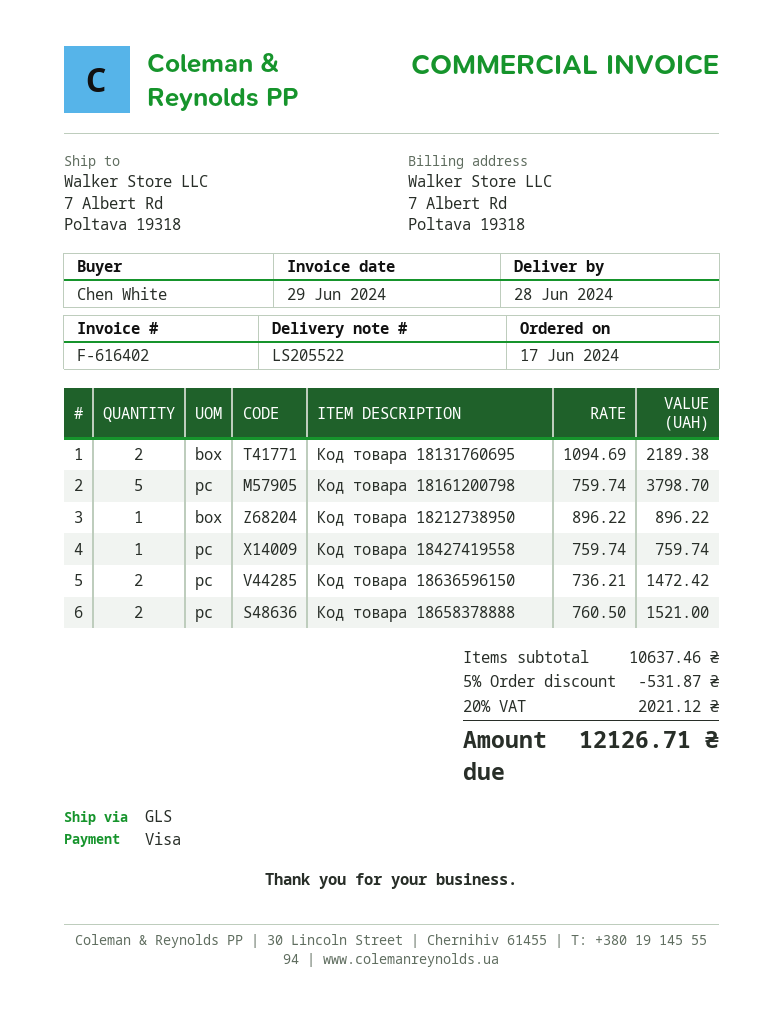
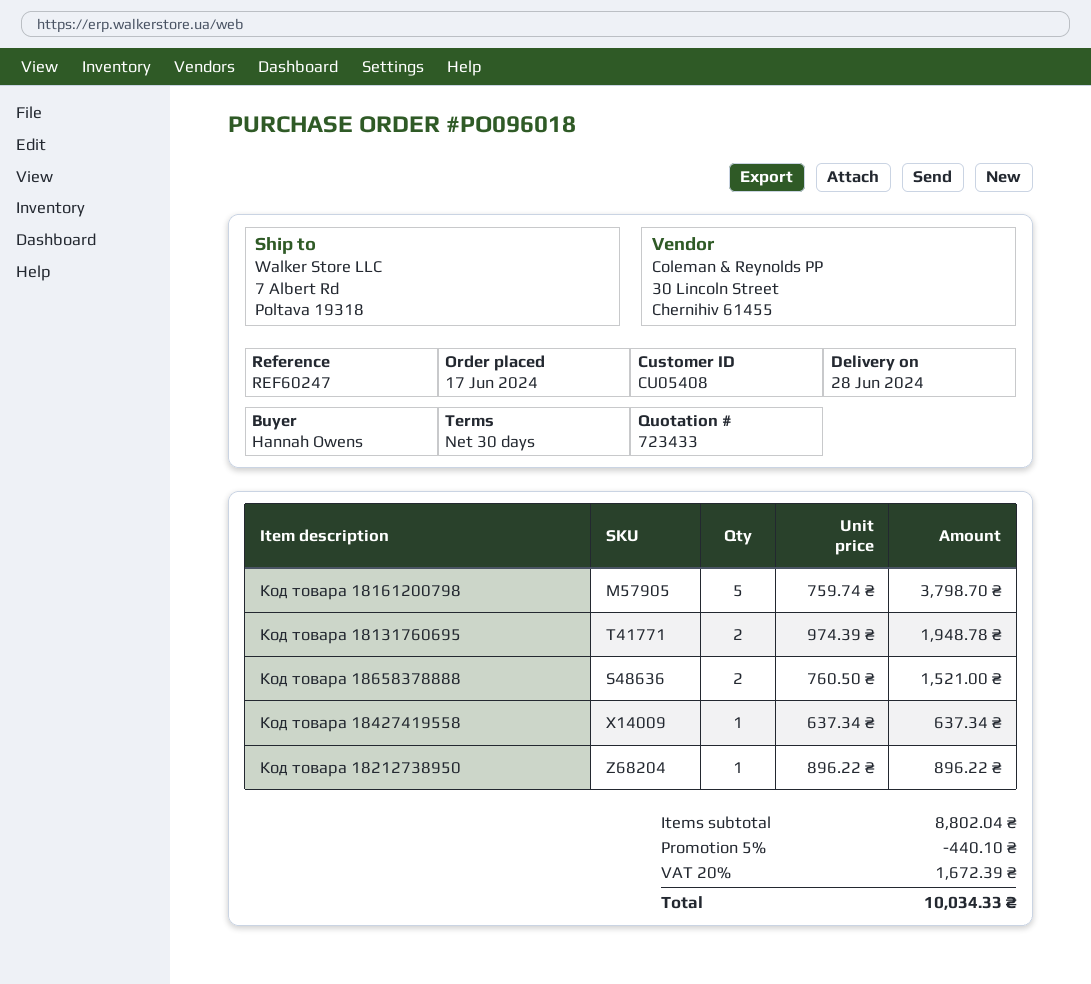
ordered by: Chen White -> Hannah Owens
Код товара 18131760695: 2 x 1094.69 = 2189.38 -> 2 x 974.39 = 1948.78
Код товара 18427419558: 1 x 759.74 = 759.74 -> 1 x 637.34 = 637.34
Код товара 18636596150: 2 x 736.21 = 1472.42 -> none
subtotal: 10637.46 -> 8802.04
discount: 5% = 531.87 -> 5% = 440.10
tax: 20% = 2021.12 -> 20% = 1672.39
total: 12126.71 -> 10034.33

